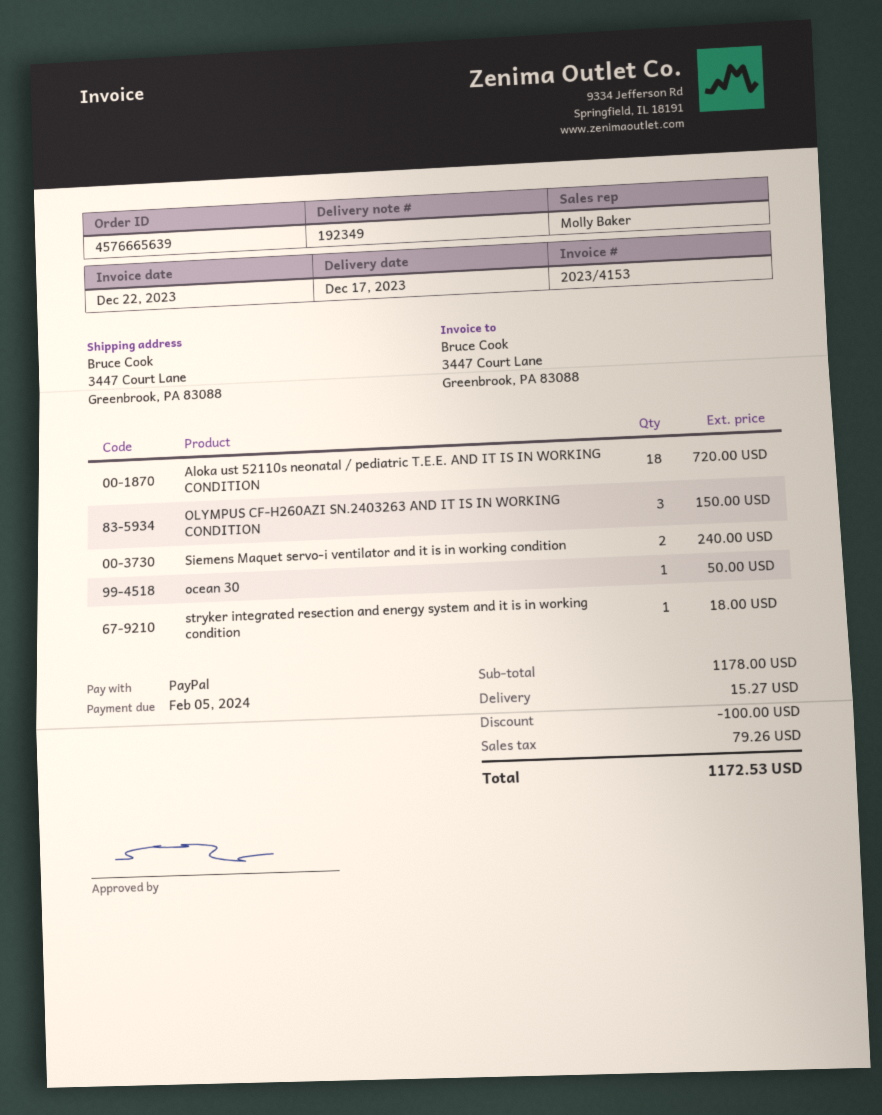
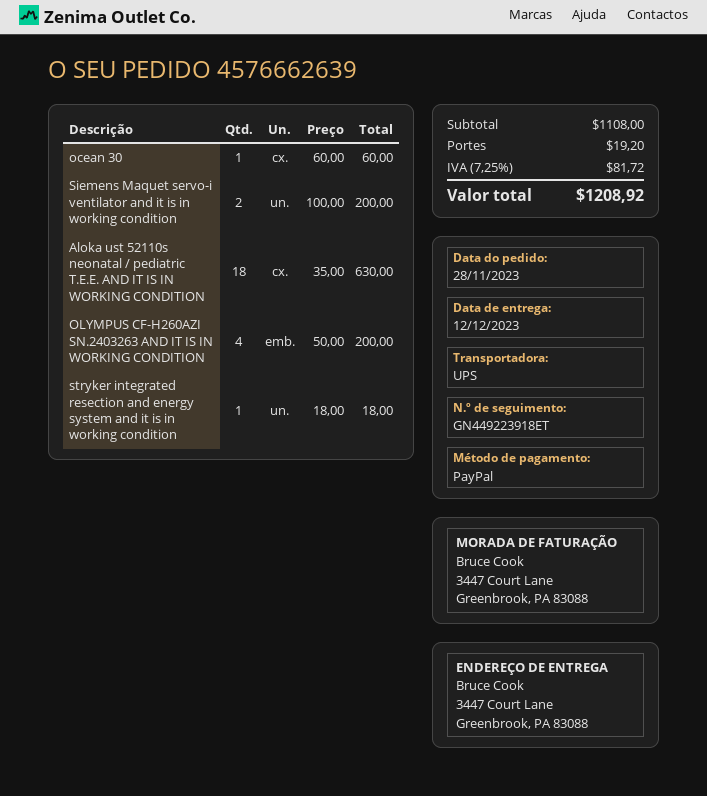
order number: 4576665639 -> 4576662639
delivery date: 2023-12-17 -> 2023-12-12
Aloka ust 52110s neonatal / pediatric T.E.E. AND IT IS IN WORKING CONDITION: 18 for 720.00 -> 18 for 630.00
OLYMPUS CF-H260AZI SN.2403263 AND IT IS IN WORKING CONDITION: 3 for 150.00 -> 4 for 200.00
Siemens Maquet servo-i ventilator and it is in working condition: 2 for 240.00 -> 2 for 200.00
ocean 30: 1 for 50.00 -> 1 for 60.00
subtotal: 1178.00 -> 1108.00
discount: 100.00 -> none
shipping: 15.27 -> 19.20
tax: 79.26 -> 81.72
total: 1172.53 -> 1208.92

